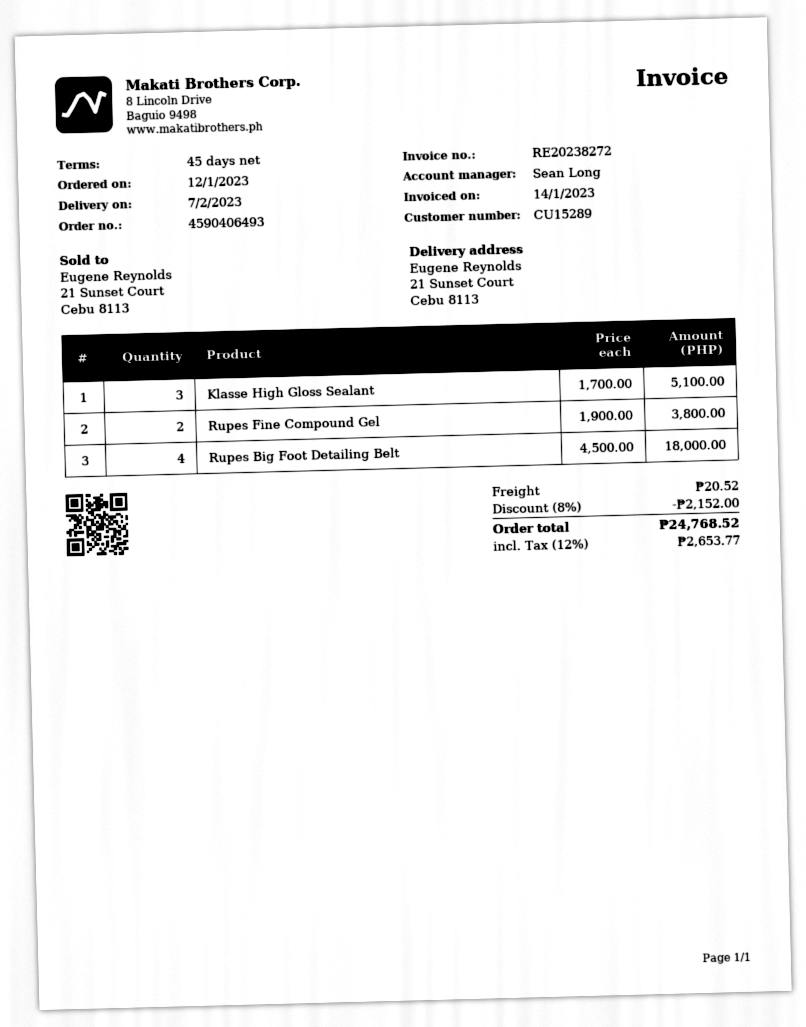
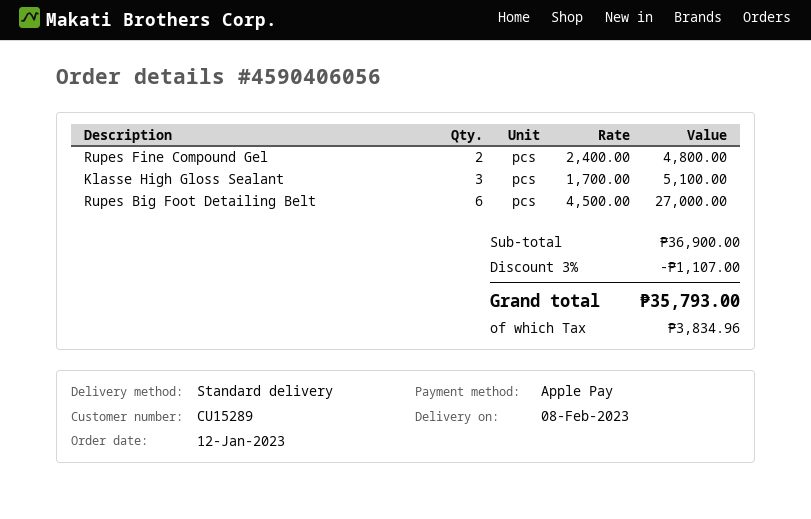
order number: 4590406493 -> 4590406056
delivery date: 2023-02-07 -> 2023-02-08
Rupes Fine Compound Gel: 2 x 1900.00 = 3800.00 -> 2 x 2400.00 = 4800.00
Rupes Big Foot Detailing Belt: 4 x 4500.00 = 18000.00 -> 6 x 4500.00 = 27000.00
discount: 8% = 2152.00 -> 3% = 1107.00
shipping: 20.52 -> none
tax: 2653.77 -> 3834.96
total: 24768.52 -> 35793.00

